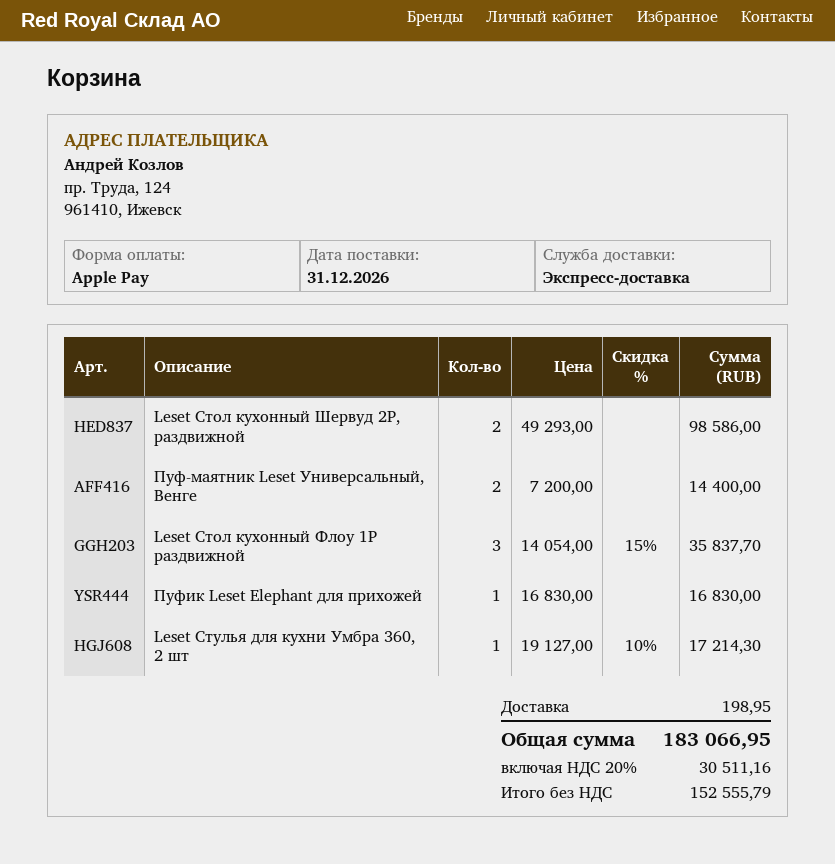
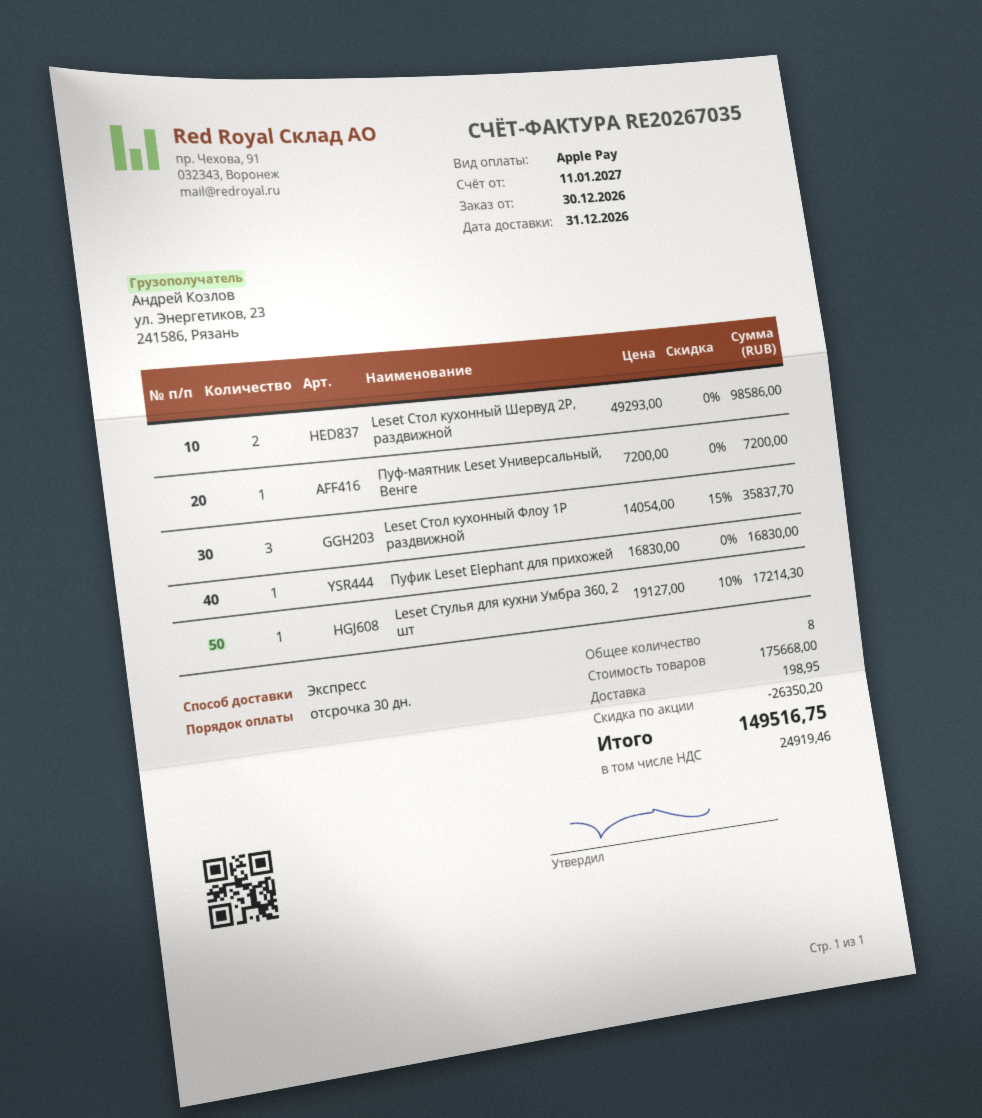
Пуф-маятник Leset Универсальный, Венге: 2 x 7200.00 = 14400.00 -> 1 x 7200.00 = 7200.00
discount: none -> 26350.20
tax: 30511.16 -> 24919.46
total: 183066.95 -> 149516.75

